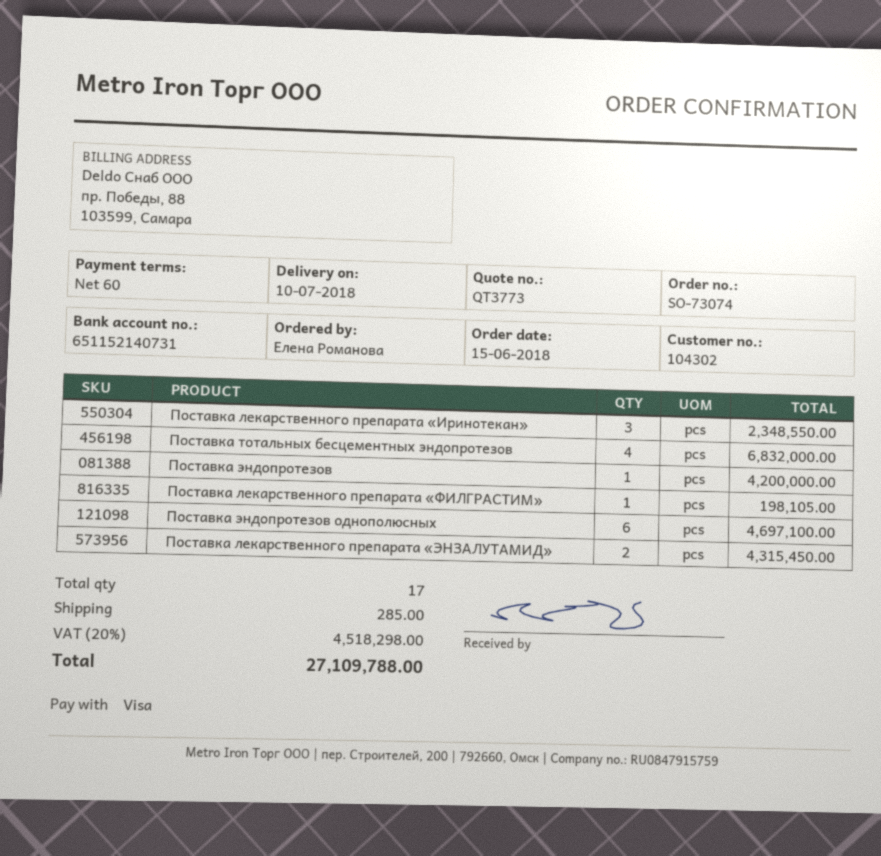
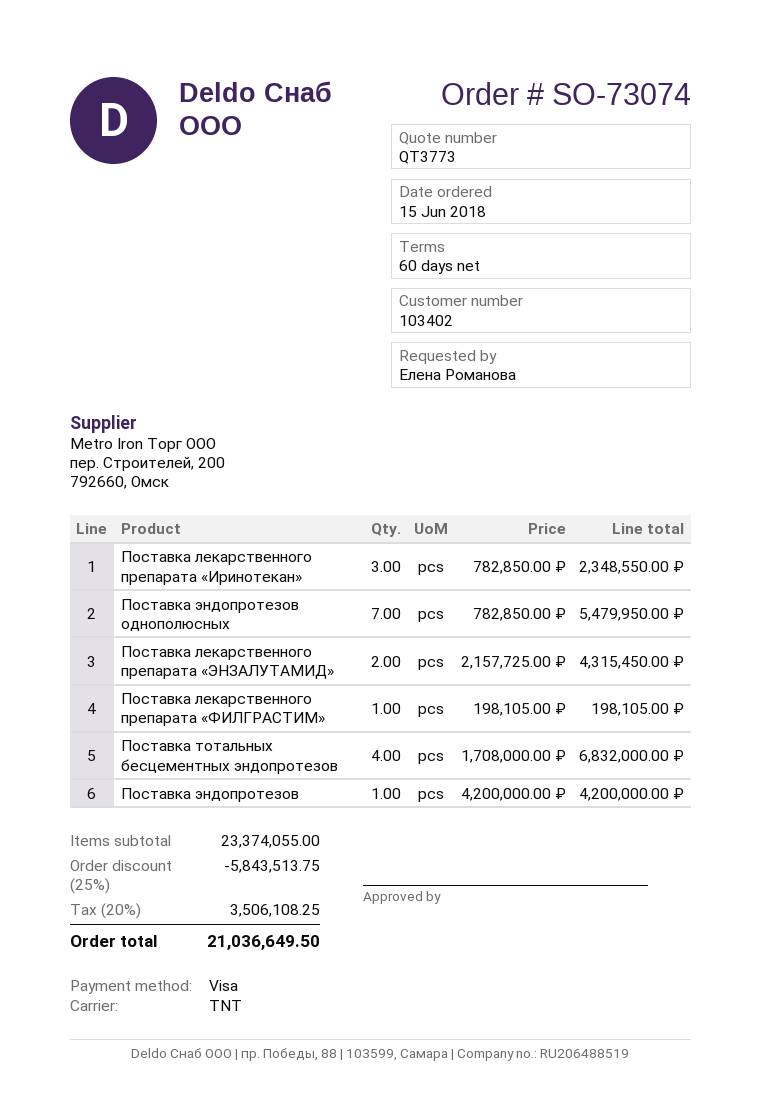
customer number: 104302 -> 103402
Поставка эндопротезов однополюсных: 6 for 4697100.00 -> 7 for 5479950.00
discount: none -> 25% = 5843513.75
shipping: 285.00 -> none
tax: 20% = 4518298.00 -> 20% = 3506108.25
total: 27109788.00 -> 21036649.50

